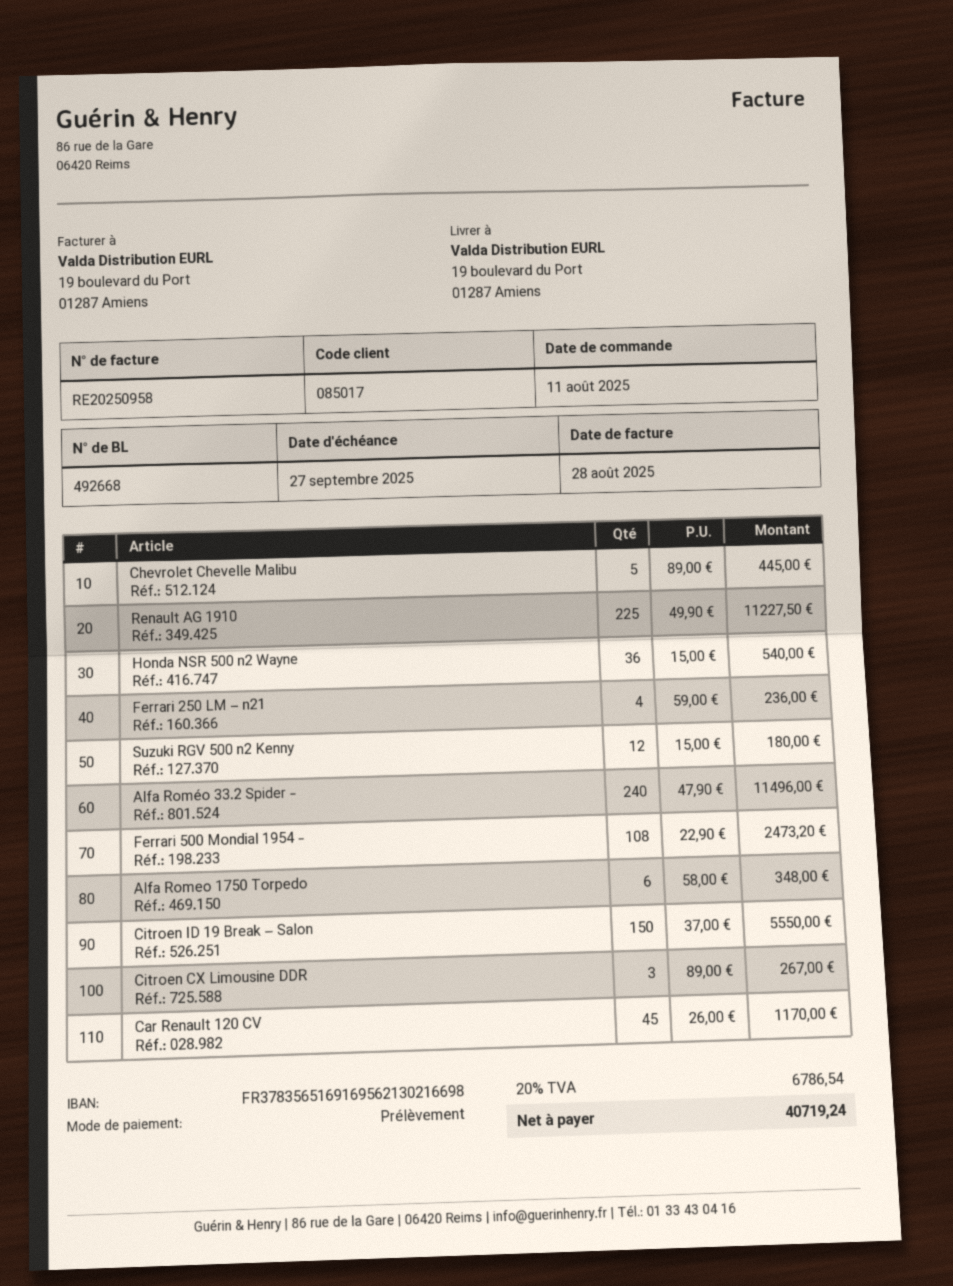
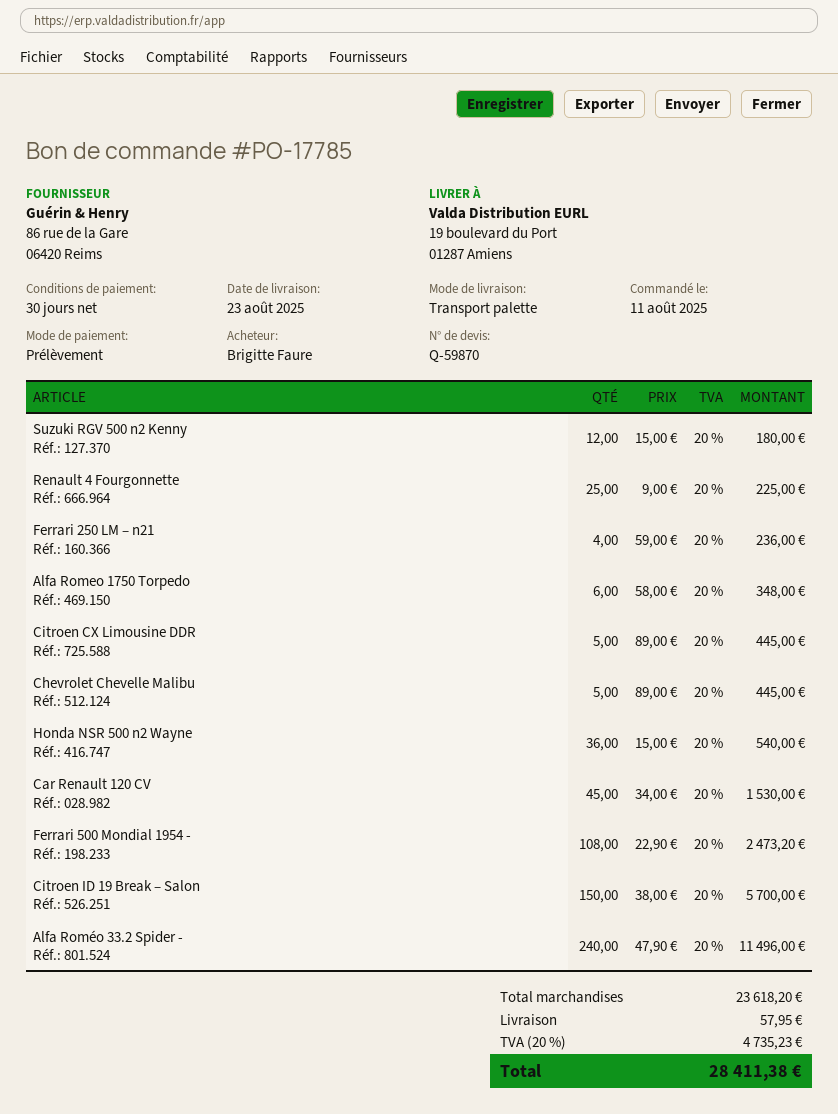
Renault AG 1910: 225 x 49.90 = 11227.50 -> none
Citroen ID 19 Break – Salon: 150 x 37.00 = 5550.00 -> 150 x 38.00 = 5700.00
Citroen CX Limousine DDR: 3 x 89.00 = 267.00 -> 5 x 89.00 = 445.00
Car Renault 120 CV: 45 x 26.00 = 1170.00 -> 45 x 34.00 = 1530.00
Renault 4 Fourgonnette: none -> 25 x 9.00 = 225.00
shipping: none -> 57.95
tax: 20% = 6786.54 -> 20% = 4735.23
total: 40719.24 -> 28411.38

